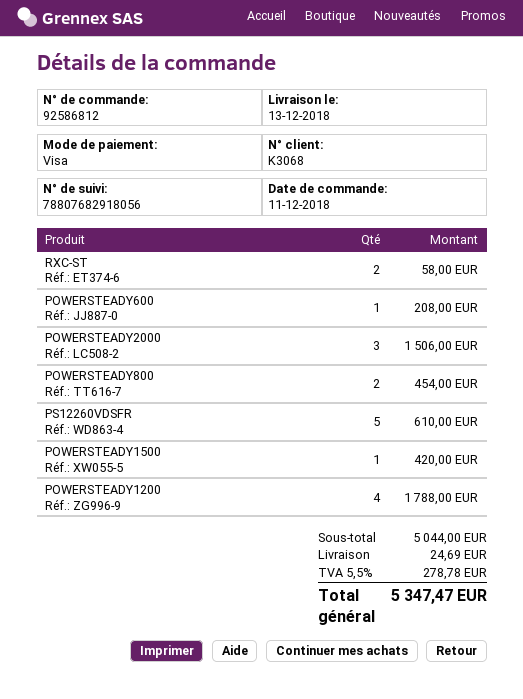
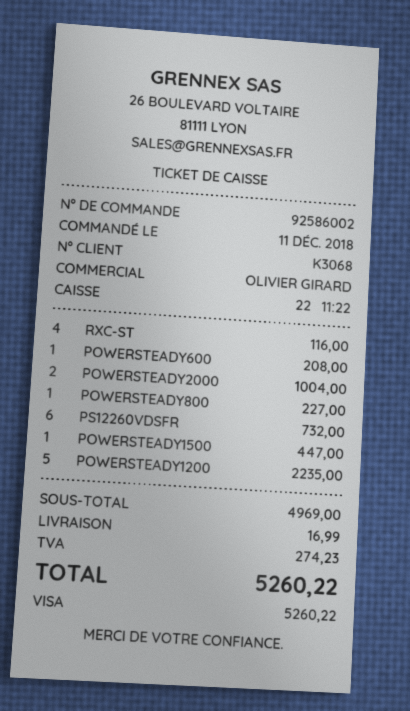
order number: 92586812 -> 92586002
RXC-ST: 2 for 58.00 -> 4 for 116.00
POWERSTEADY2000: 3 for 1506.00 -> 2 for 1004.00
POWERSTEADY800: 2 for 454.00 -> 1 for 227.00
PS12260VDSFR: 5 for 610.00 -> 6 for 732.00
POWERSTEADY1500: 1 for 420.00 -> 1 for 447.00
POWERSTEADY1200: 4 for 1788.00 -> 5 for 2235.00
subtotal: 5044.00 -> 4969.00
shipping: 24.69 -> 16.99
tax: 278.78 -> 274.23
total: 5347.47 -> 5260.22

